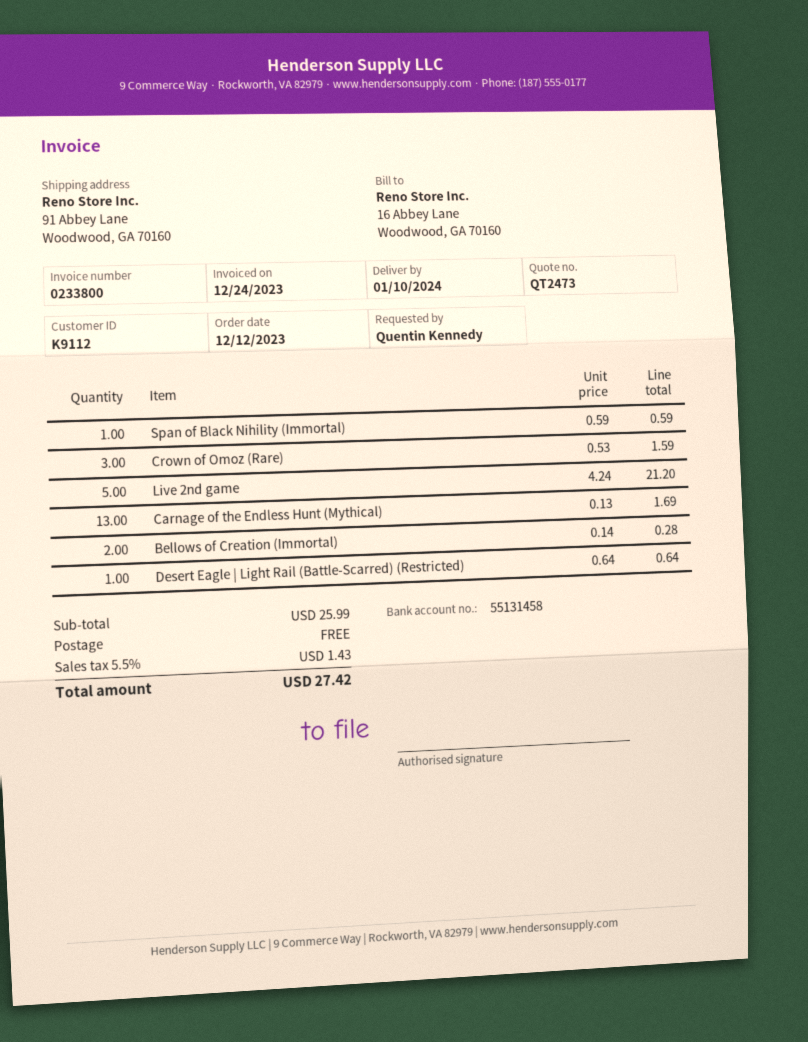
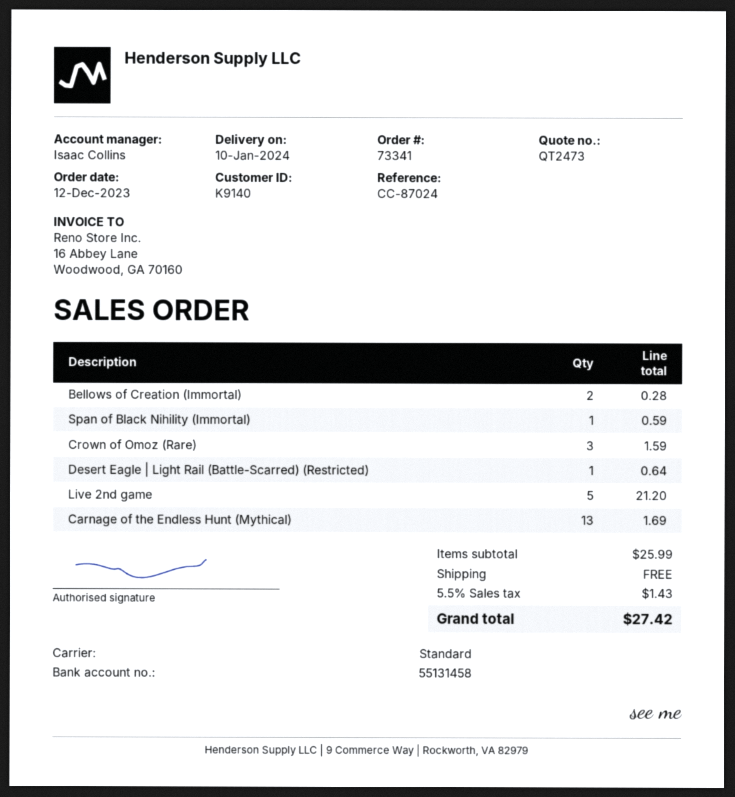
customer number: K9112 -> K9140

